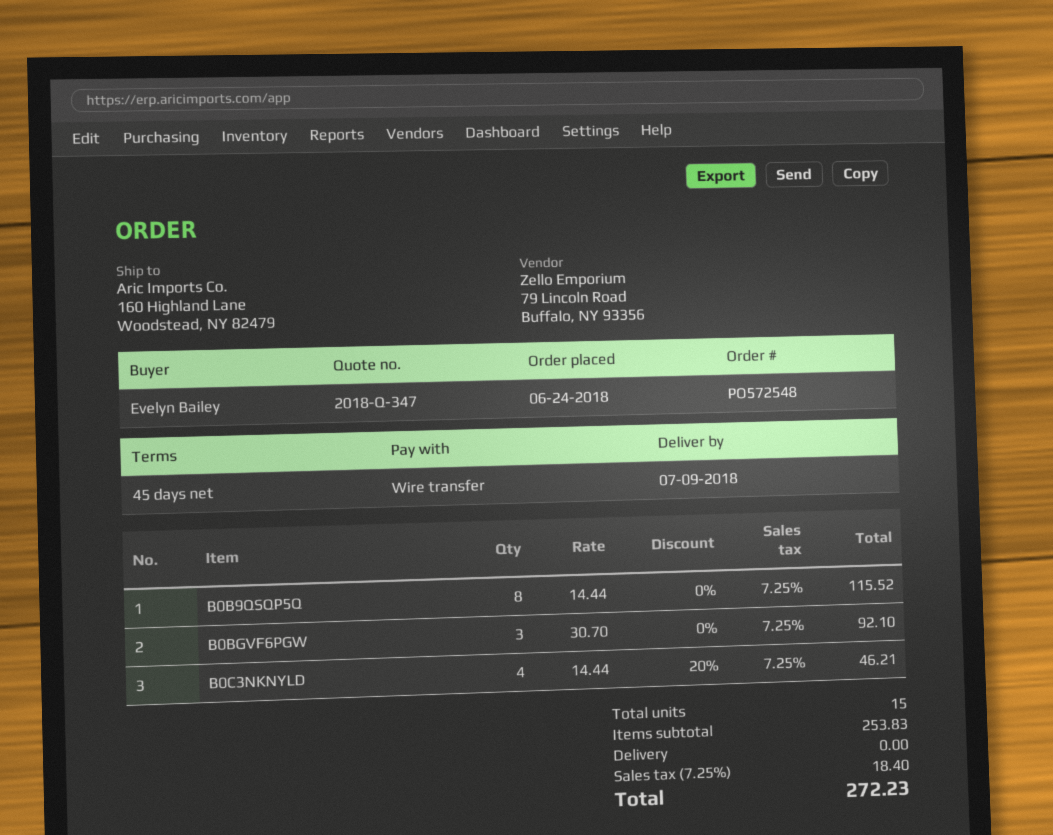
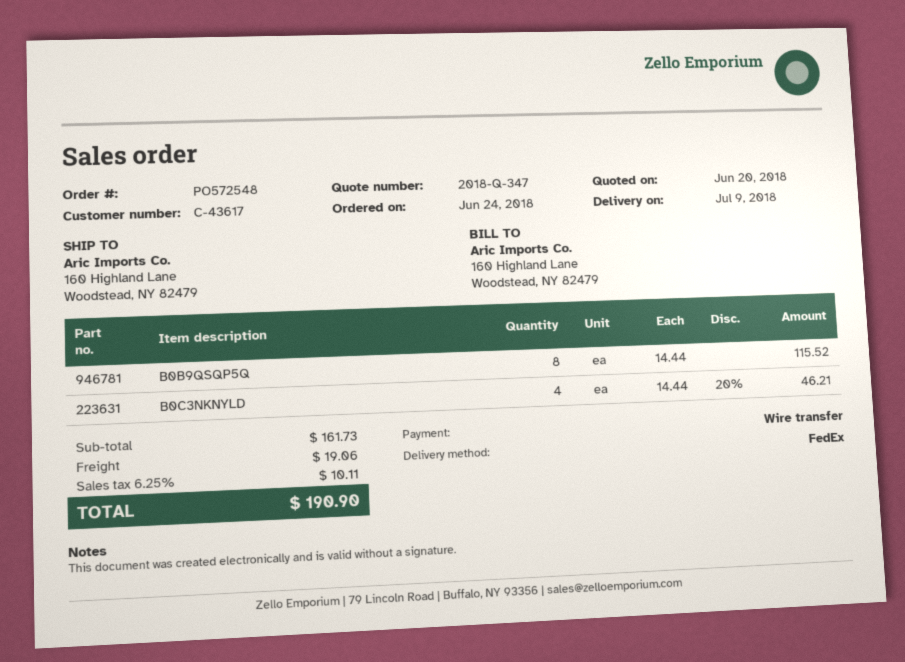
B0BGVF6PGW: 3 x 30.70 = 92.10 -> none
subtotal: 253.83 -> 161.73
shipping: 0.00 -> 19.06
tax: 7.25% = 18.40 -> 6.25% = 10.11
total: 272.23 -> 190.90

